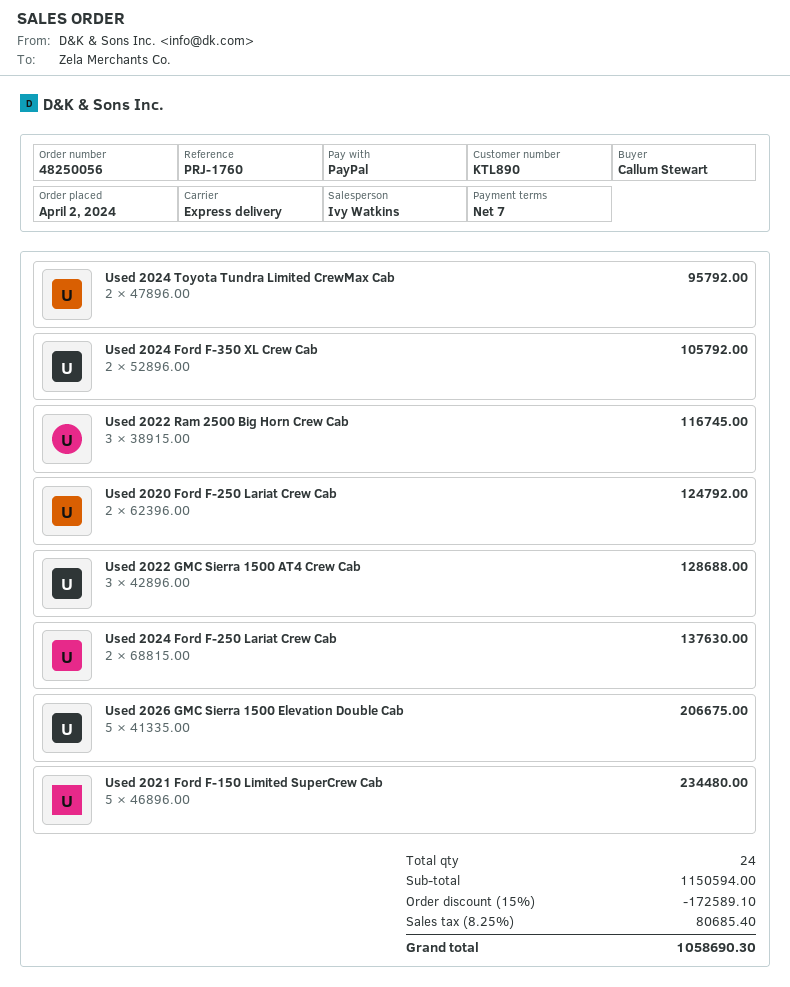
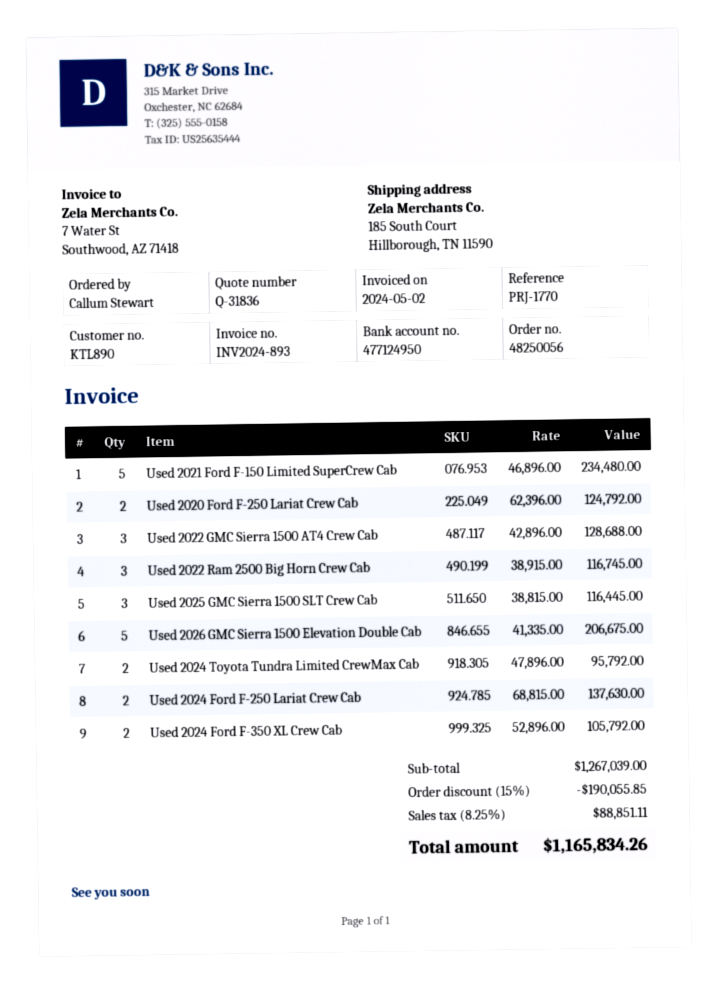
reference: PRJ-1760 -> PRJ-1770
Used 2025 GMC Sierra 1500 SLT Crew Cab: none -> 3 x 38815.00 = 116445.00
subtotal: 1150594.00 -> 1267039.00
discount: 15% = 172589.10 -> 15% = 190055.85
tax: 8.25% = 80685.40 -> 8.25% = 88851.11
total: 1058690.30 -> 1165834.26

